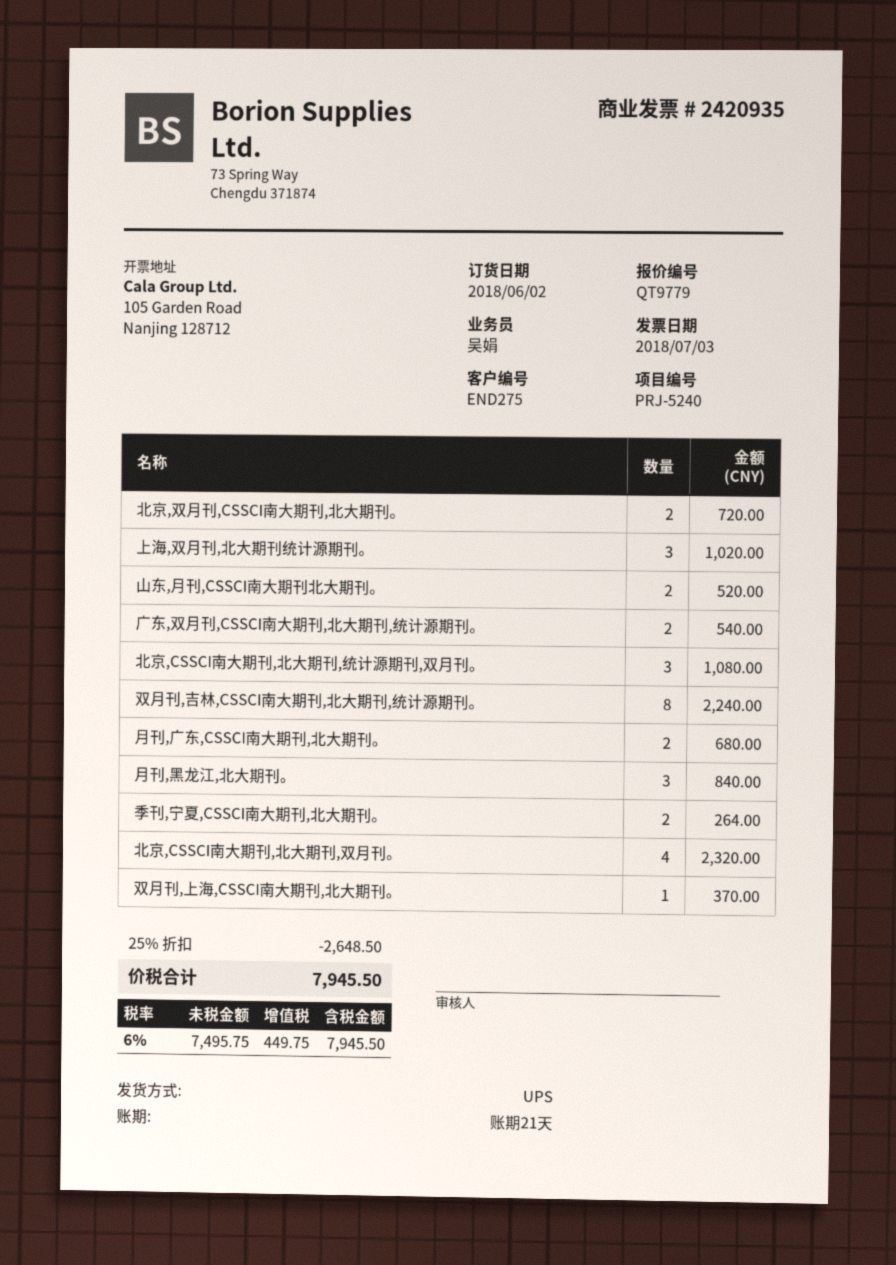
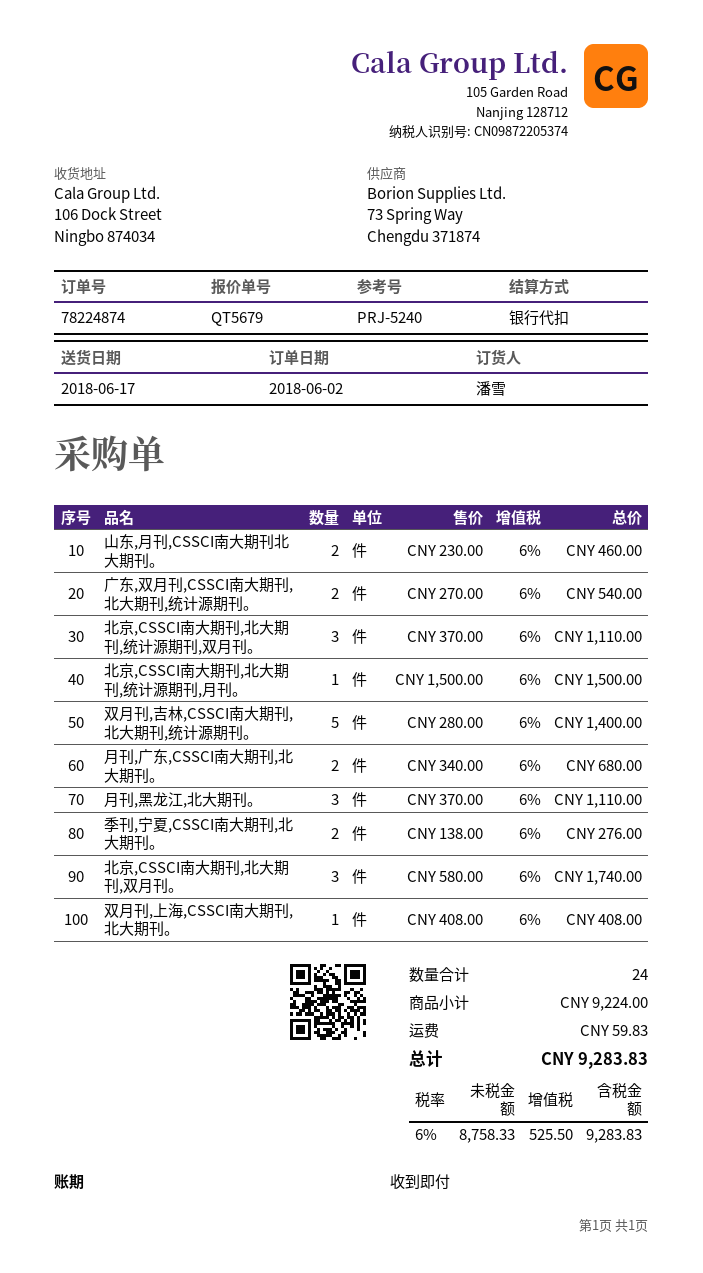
quote number: QT9779 -> QT5679
payment terms: 21 days -> on receipt
北京,双月刊,CSSCI南大期刊,北大期刊。: 2 for 720.00 -> none
上海,双月刊,北大期刊统计源期刊。: 3 for 1020.00 -> none
山东,月刊,CSSCI南大期刊北大期刊。: 2 for 520.00 -> 2 for 460.00
北京,CSSCI南大期刊,北大期刊,统计源期刊,双月刊。: 3 for 1080.00 -> 3 for 1110.00
双月刊,吉林,CSSCI南大期刊,北大期刊,统计源期刊。: 8 for 2240.00 -> 5 for 1400.00
月刊,黑龙江,北大期刊。: 3 for 840.00 -> 3 for 1110.00
季刊,宁夏,CSSCI南大期刊,北大期刊。: 2 for 264.00 -> 2 for 276.00
北京,CSSCI南大期刊,北大期刊,双月刊。: 4 for 2320.00 -> 3 for 1740.00
双月刊,上海,CSSCI南大期刊,北大期刊。: 1 for 370.00 -> 1 for 408.00
北京,CSSCI南大期刊,北大期刊,统计源期刊,月刊。: none -> 1 for 1500.00
discount: 25% = 2648.50 -> none
shipping: none -> 59.83
net: 7495.75 -> 8758.33
tax: 6% = 449.75 -> 6% = 525.50
total: 7945.50 -> 9283.83

